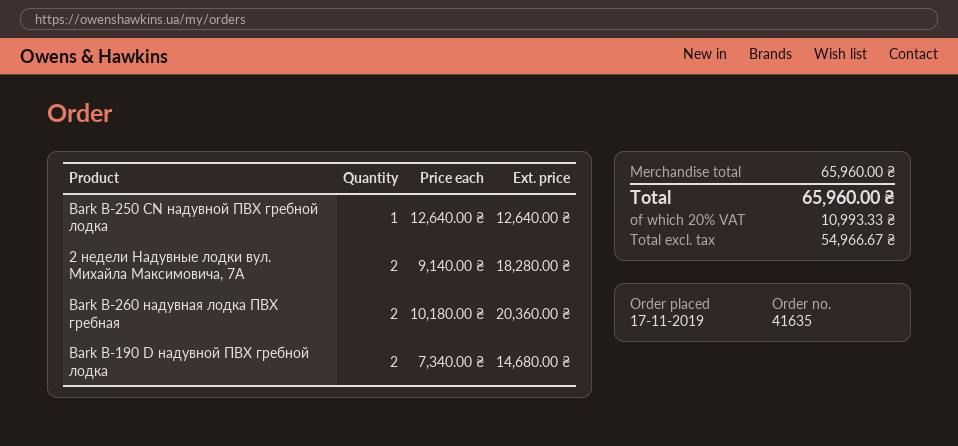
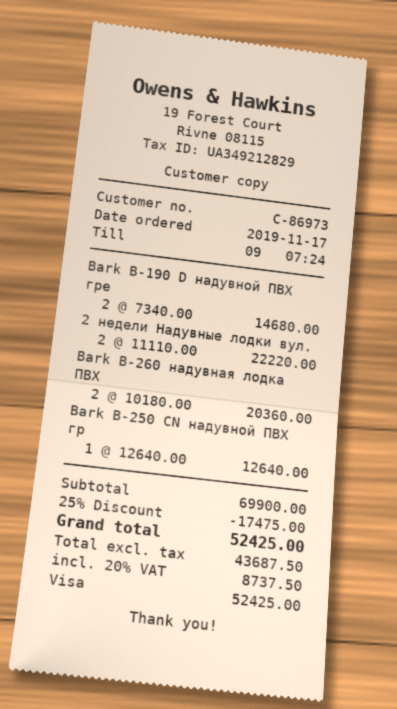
2 недели Надувные лодки вул. Михайла Максимовича, 7А: 2 x 9140.00 = 18280.00 -> 2 x 11110.00 = 22220.00
subtotal: 65960.00 -> 69900.00
discount: none -> 25% = 17475.00
net: 54966.67 -> 43687.50
tax: 20% = 10993.33 -> 20% = 8737.50
total: 65960.00 -> 52425.00

